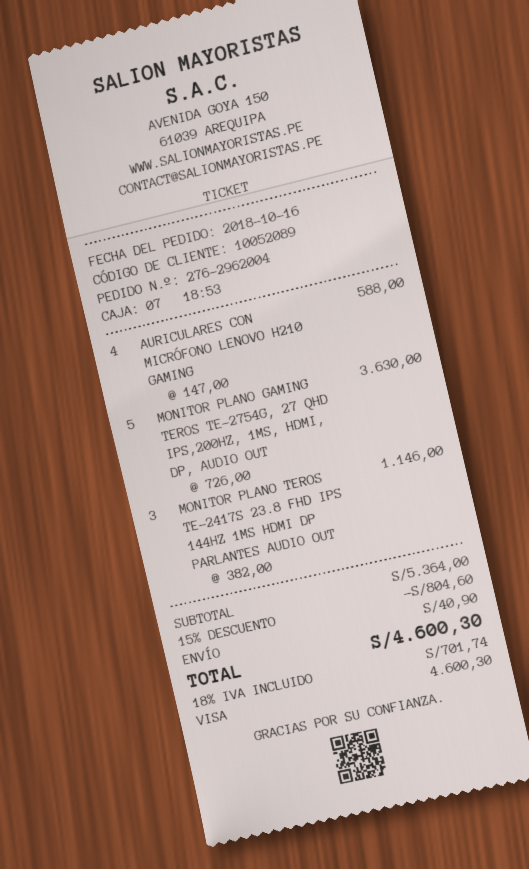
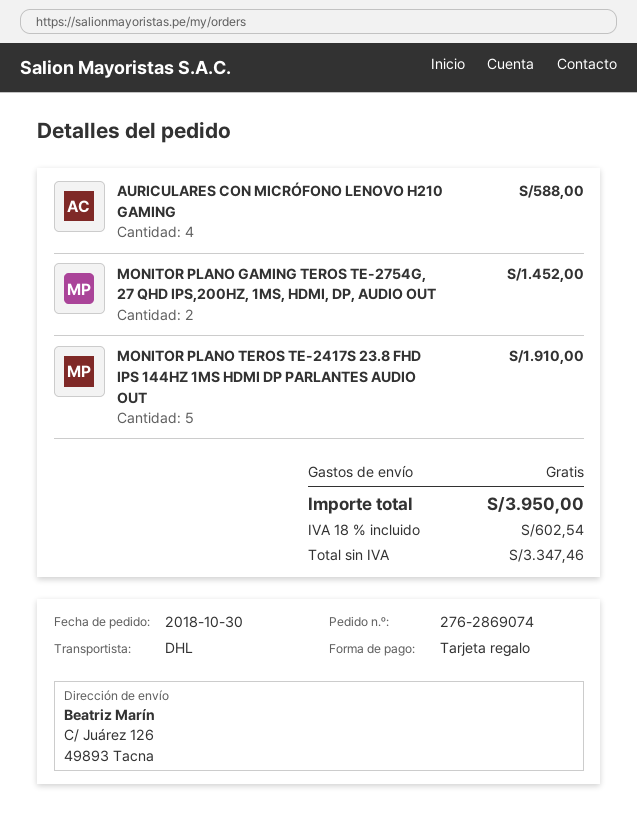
order number: 276-2962004 -> 276-2869074
order date: 2018-10-16 -> 2018-10-30
payment method: Visa -> gift card
MONITOR PLANO GAMING TEROS TE-2754G, 27 QHD IPS,200HZ, 1MS, HDMI, DP, AUDIO OUT: 5 for 3630.00 -> 2 for 1452.00
MONITOR PLANO TEROS TE-2417S 23.8 FHD IPS 144HZ 1MS HDMI DP PARLANTES AUDIO OUT: 3 for 1146.00 -> 5 for 1910.00
discount: 15% = 804.60 -> none
shipping: 40.90 -> 0.00
tax: 18% = 701.74 -> 18% = 602.54
total: 4600.30 -> 3950.00

